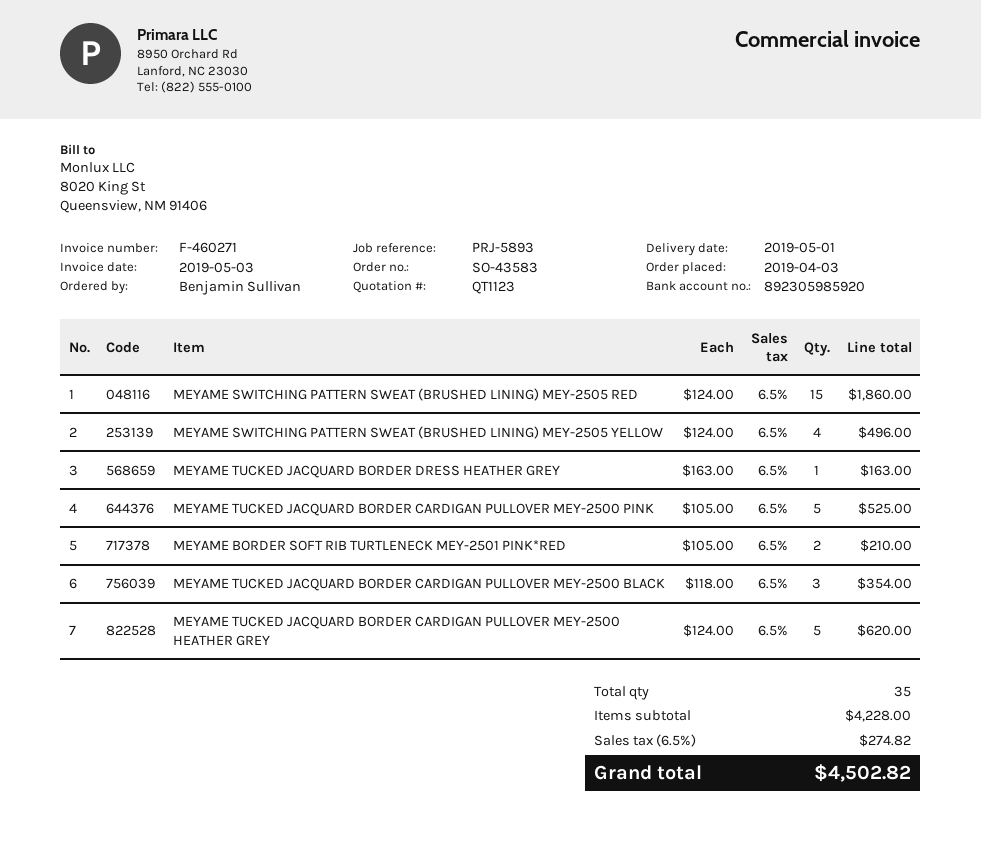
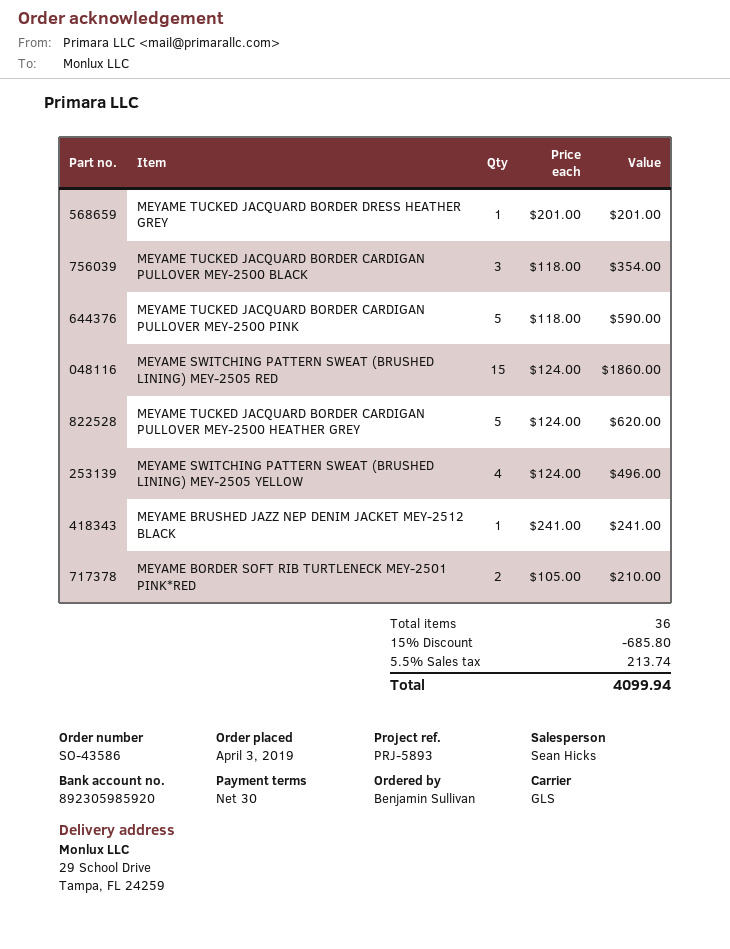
order number: SO-43583 -> SO-43586
MEYAME TUCKED JACQUARD BORDER DRESS HEATHER GREY: 1 x 163.00 = 163.00 -> 1 x 201.00 = 201.00
MEYAME TUCKED JACQUARD BORDER CARDIGAN PULLOVER MEY-2500 PINK: 5 x 105.00 = 525.00 -> 5 x 118.00 = 590.00
MEYAME BRUSHED JAZZ NEP DENIM JACKET MEY-2512 BLACK: none -> 1 x 241.00 = 241.00
total quantity: 35 -> 36
discount: none -> 15% = 685.80
tax: 6.5% = 274.82 -> 5.5% = 213.74
total: 4502.82 -> 4099.94

